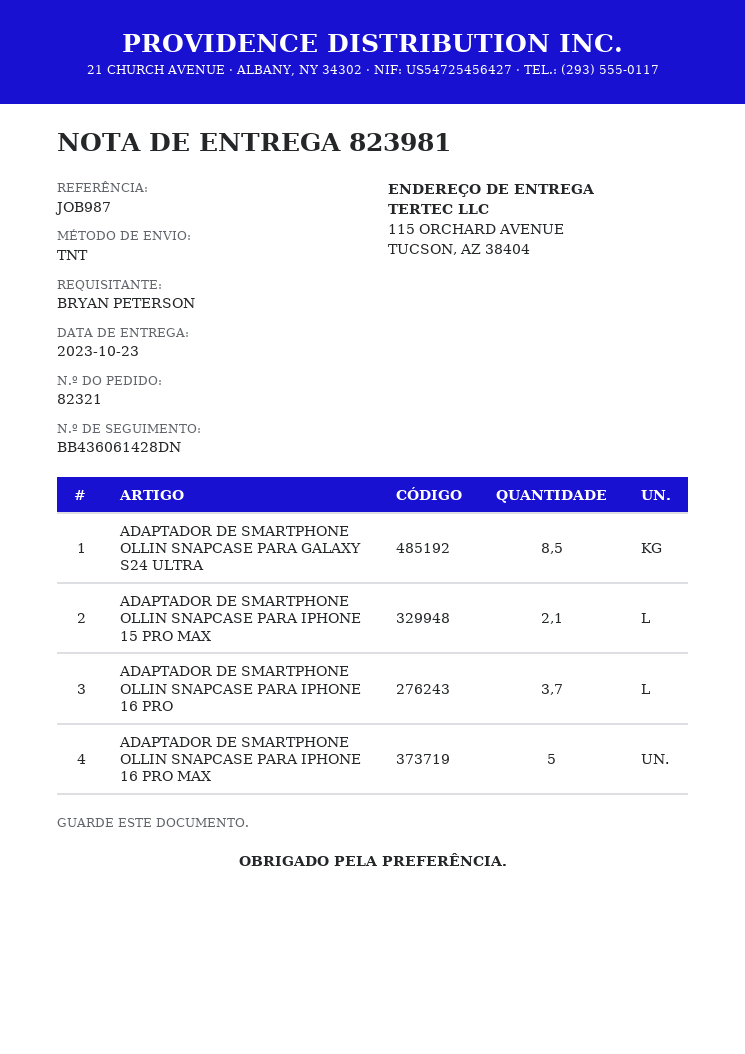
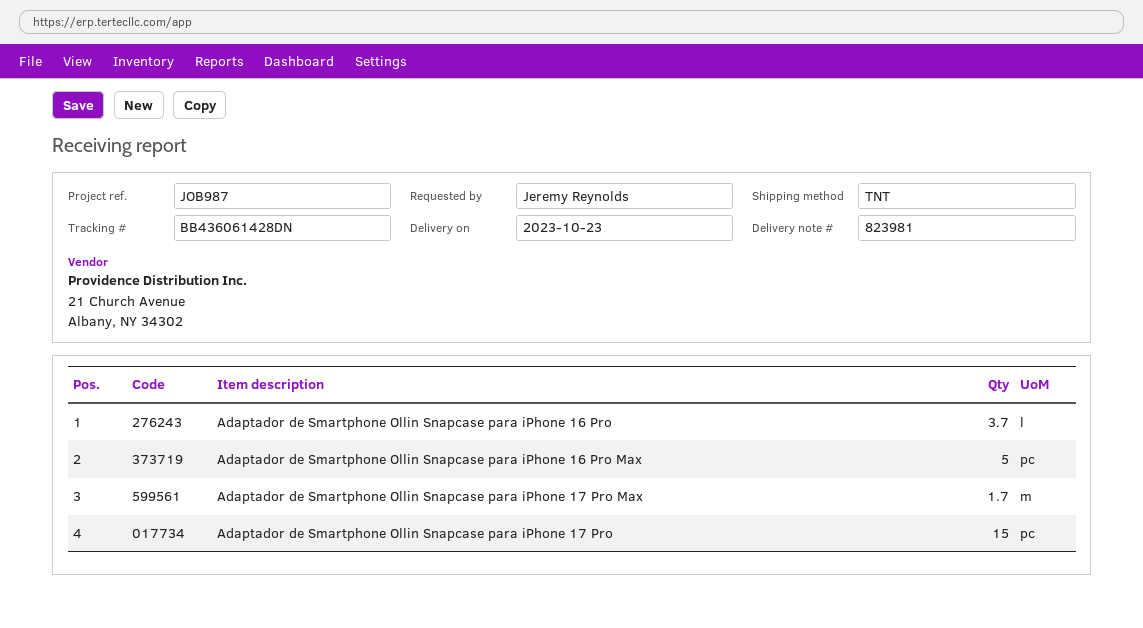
ordered by: BRYAN PETERSON -> Jeremy Reynolds
ADAPTADOR DE SMARTPHONE OLLIN SNAPCASE PARA GALAXY S24 ULTRA: 8.5 -> none
ADAPTADOR DE SMARTPHONE OLLIN SNAPCASE PARA IPHONE 15 PRO MAX: 2.1 -> none
Adaptador de Smartphone Ollin Snapcase para iPhone 17 Pro Max: none -> 1.7
Adaptador de Smartphone Ollin Snapcase para iPhone 17 Pro: none -> 15

